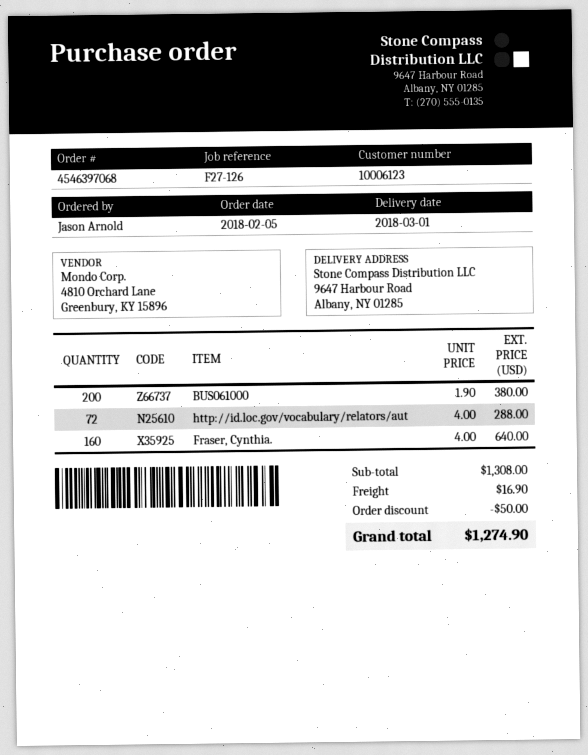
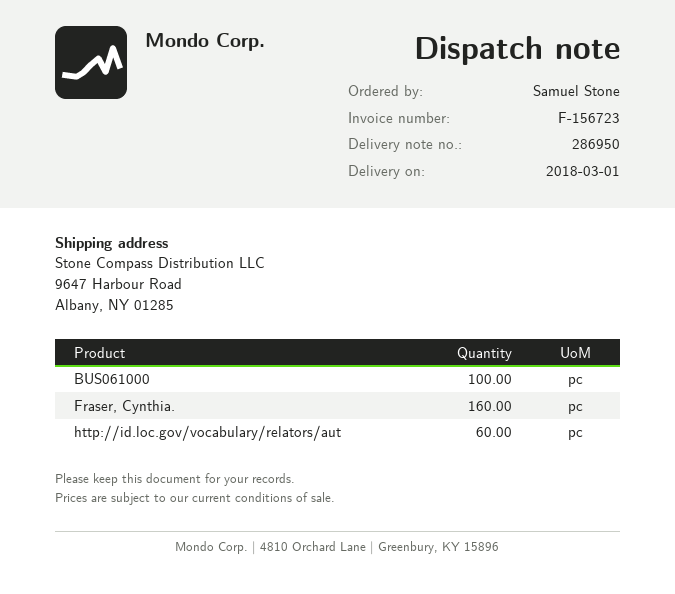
ordered by: Jason Arnold -> Samuel Stone
BUS061000: 200 -> 100
http://id.loc.gov/vocabulary/relators/aut: 72 -> 60

